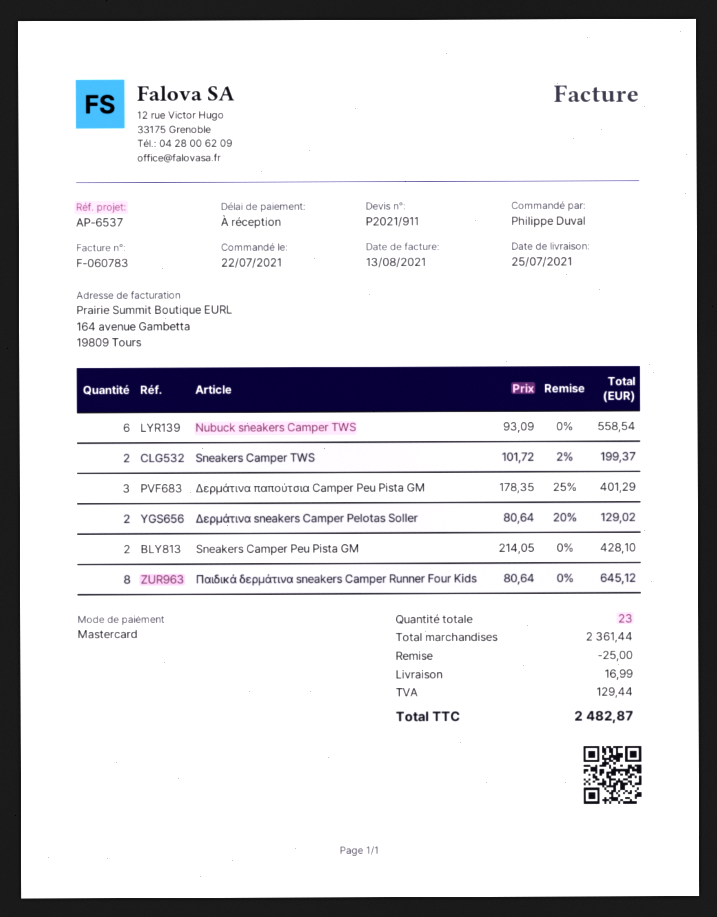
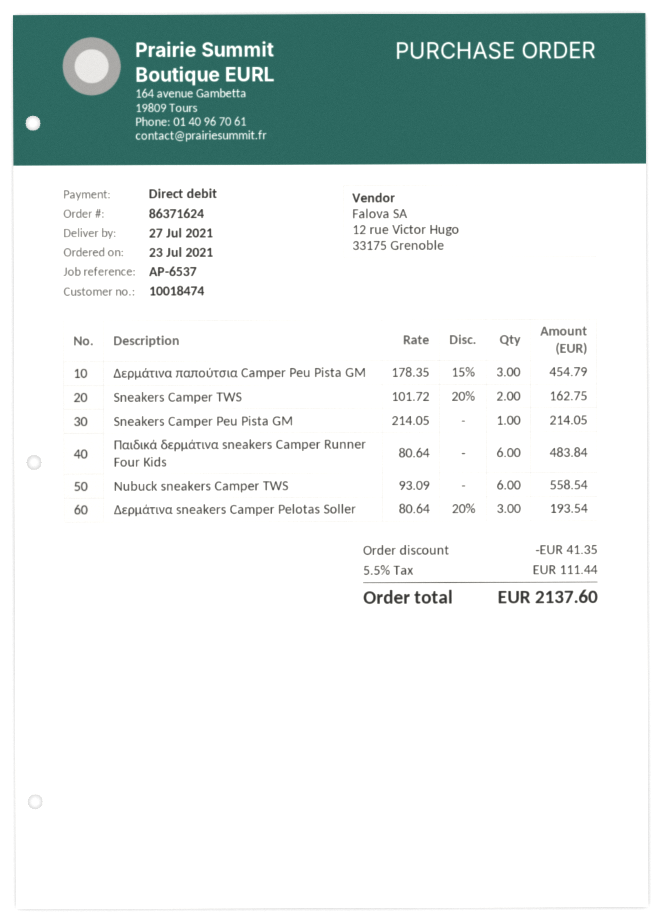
order date: 2021-07-22 -> 2021-07-23
delivery date: 2021-07-25 -> 2021-07-27
payment method: Mastercard -> direct debit
Sneakers Camper TWS: 2 x 101.72 - 2% = 199.37 -> 2 x 101.72 - 20% = 162.75
Δερμάτινα παπούτσια Camper Peu Pista GM: 3 x 178.35 - 25% = 401.29 -> 3 x 178.35 - 15% = 454.79
Δερμάτινα sneakers Camper Pelotas Soller: 2 x 80.64 - 20% = 129.02 -> 3 x 80.64 - 20% = 193.54
Sneakers Camper Peu Pista GM: 2 x 214.05 = 428.10 -> 1 x 214.05 = 214.05
Παιδικά δερμάτινα sneakers Camper Runner Four Kids: 8 x 80.64 = 645.12 -> 6 x 80.64 = 483.84
discount: 25.00 -> 41.35
shipping: 16.99 -> none
tax: 129.44 -> 111.44
total: 2482.87 -> 2137.60

